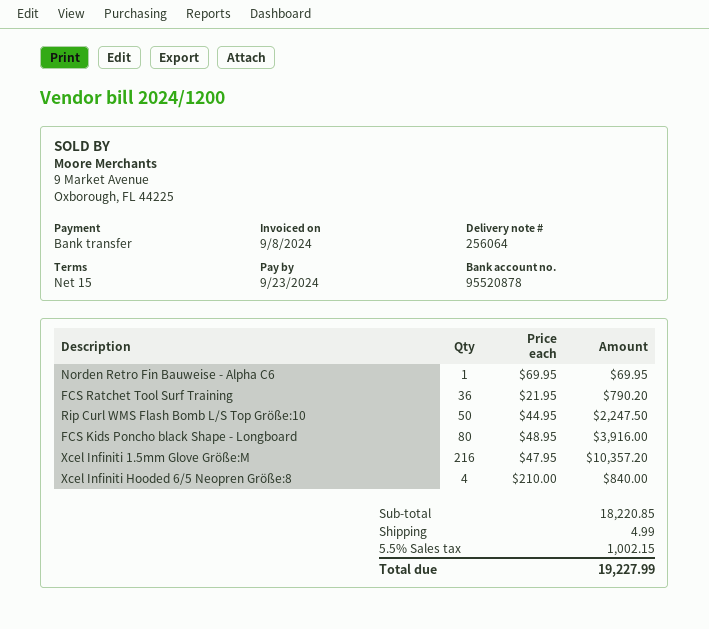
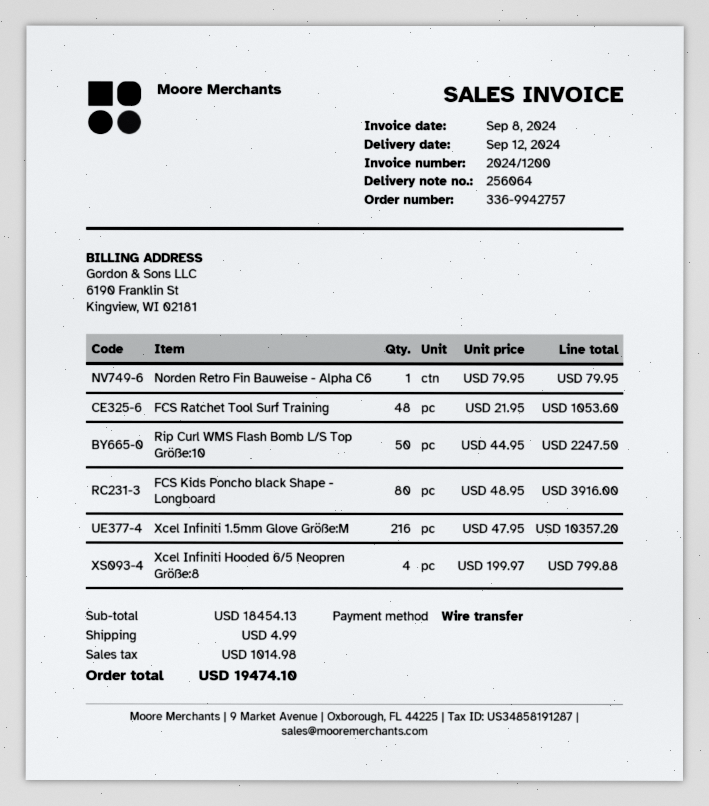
Norden Retro Fin Bauweise - Alpha C6: 1 x 69.95 = 69.95 -> 1 x 79.95 = 79.95
FCS Ratchet Tool Surf Training: 36 x 21.95 = 790.20 -> 48 x 21.95 = 1053.60
Xcel Infiniti Hooded 6/5 Neopren Größe:8: 4 x 210.00 = 840.00 -> 4 x 199.97 = 799.88
subtotal: 18220.85 -> 18454.13
tax: 1002.15 -> 1014.98
total: 19227.99 -> 19474.10

